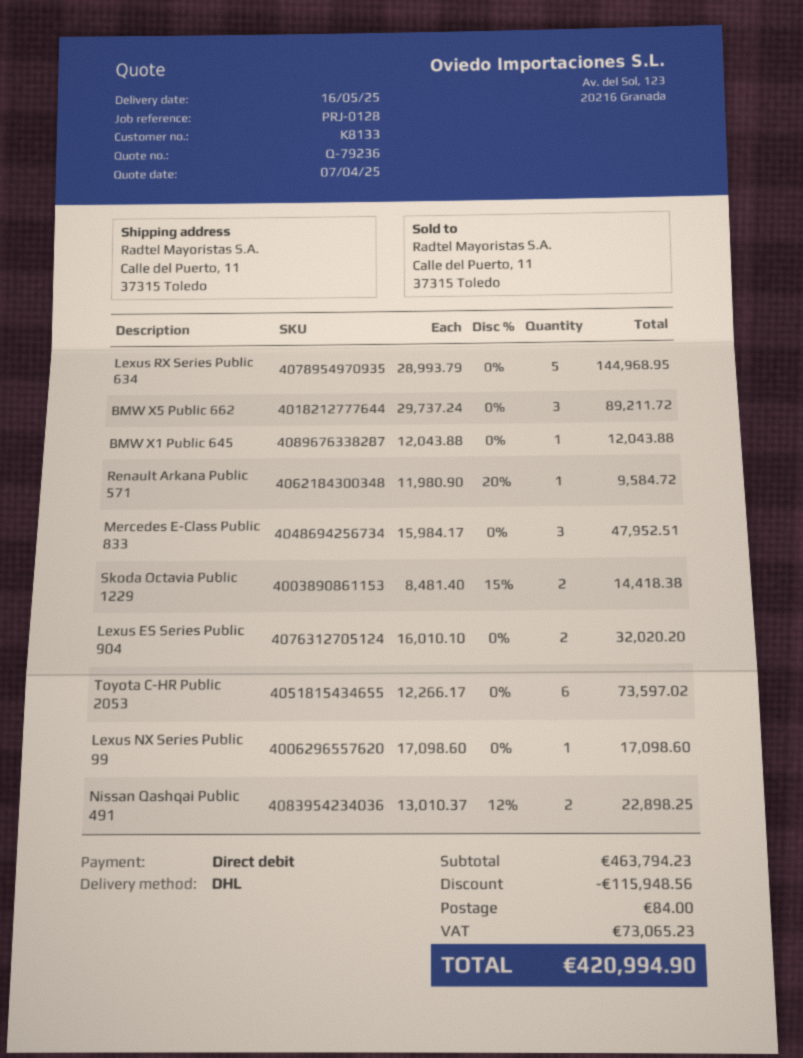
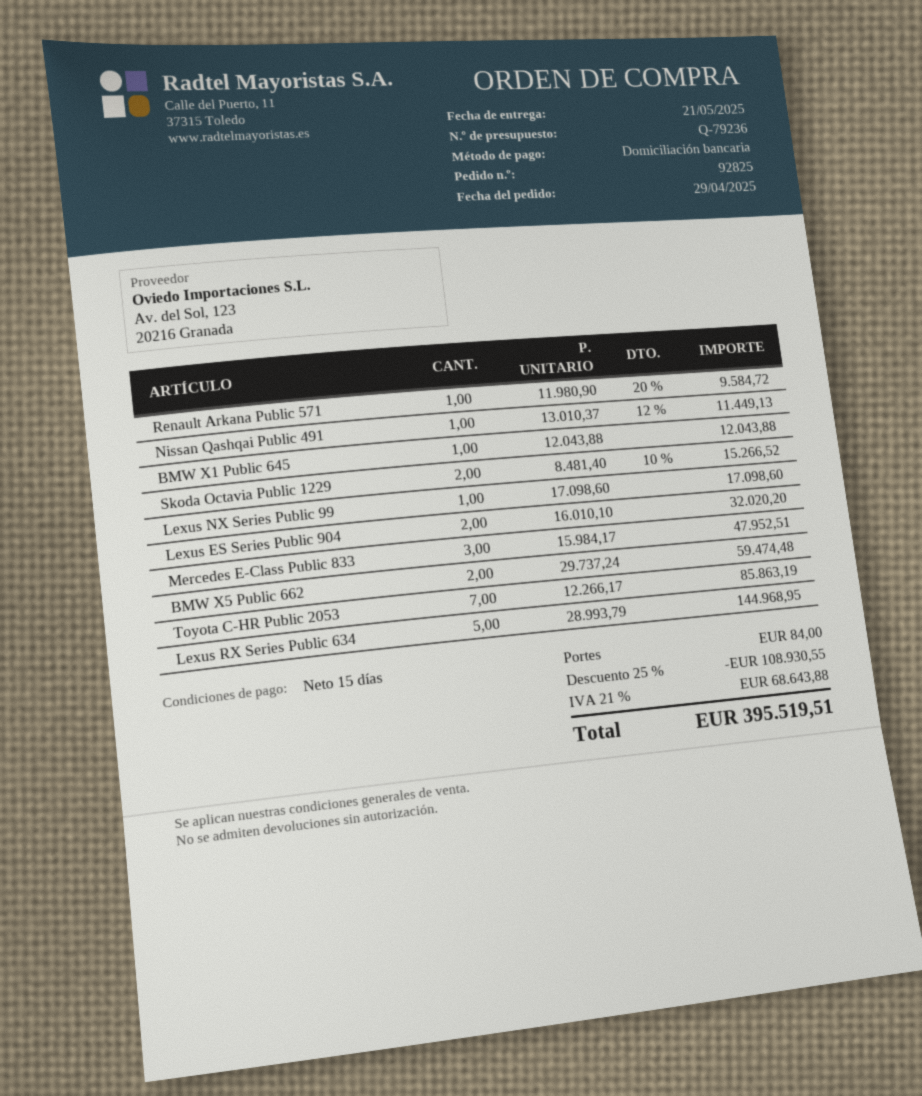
delivery date: 2025-05-16 -> 2025-05-21
BMW X5 Public 662: 3 x 29737.24 = 89211.72 -> 2 x 29737.24 = 59474.48
Skoda Octavia Public 1229: 2 x 8481.40 - 15% = 14418.38 -> 2 x 8481.40 - 10% = 15266.52
Toyota C-HR Public 2053: 6 x 12266.17 = 73597.02 -> 7 x 12266.17 = 85863.19
Nissan Qashqai Public 491: 2 x 13010.37 - 12% = 22898.25 -> 1 x 13010.37 - 12% = 11449.13
discount: 115948.56 -> 108930.55
tax: 73065.23 -> 68643.88
total: 420994.90 -> 395519.51

